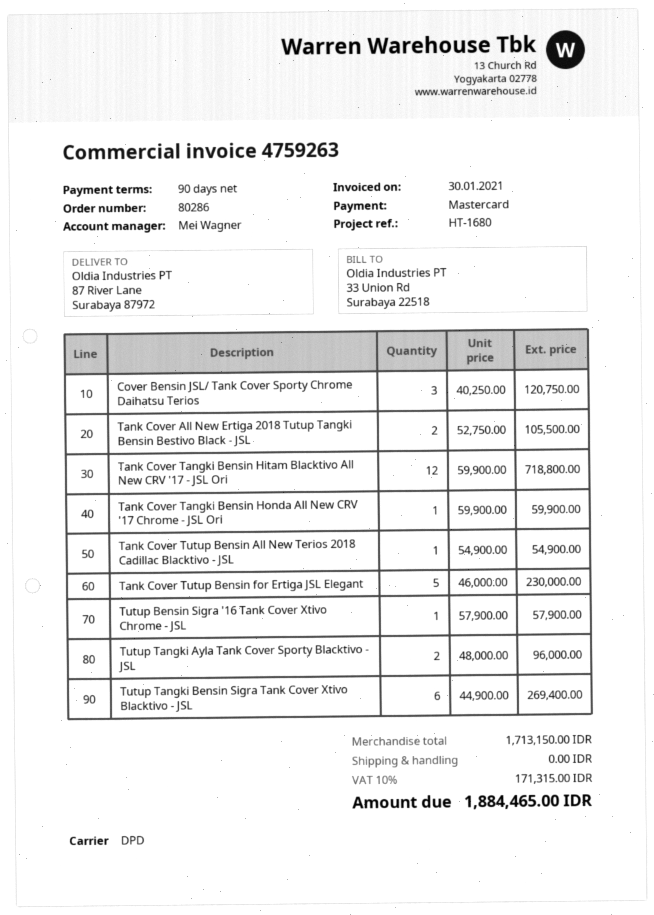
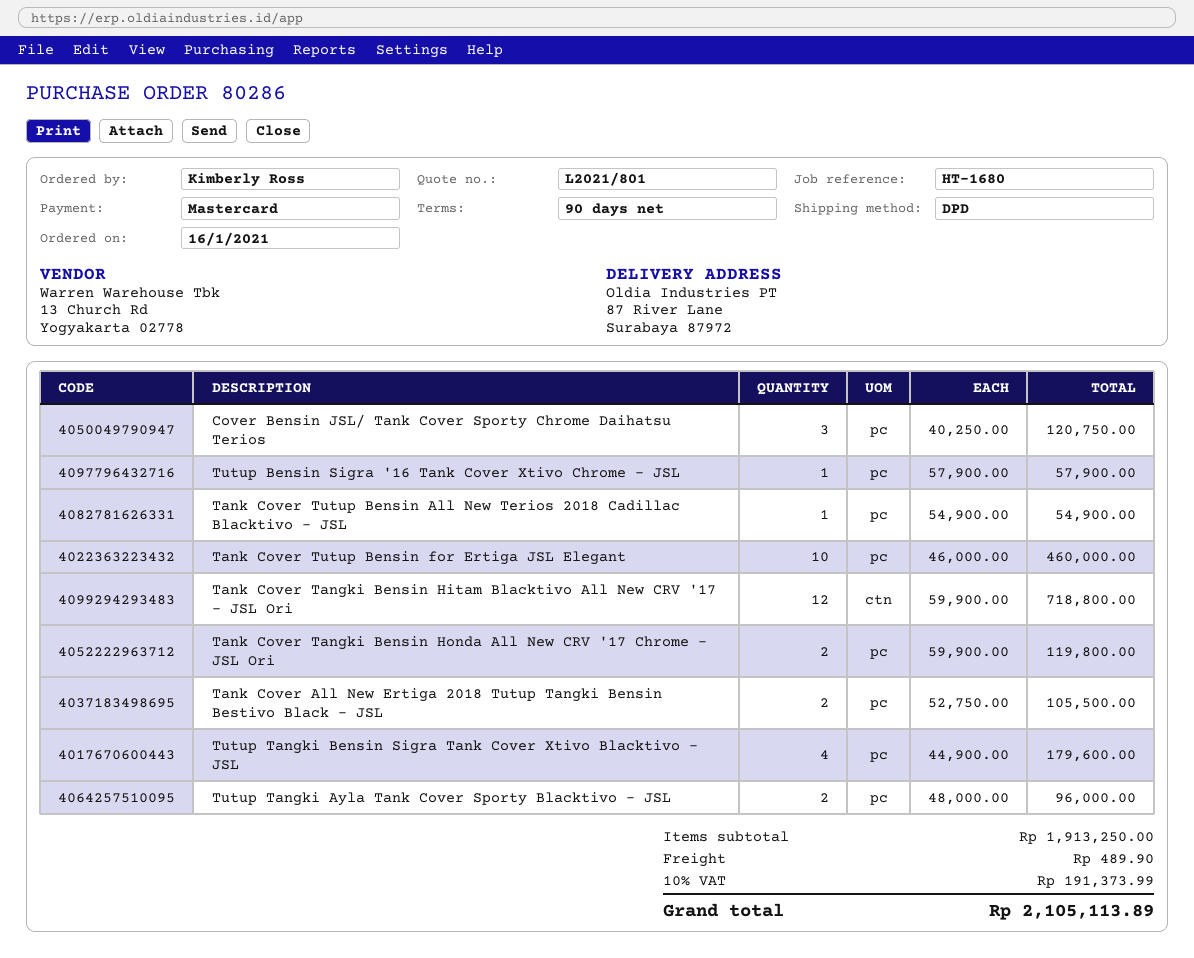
Tank Cover Tangki Bensin Honda All New CRV '17 Chrome - JSL Ori: 1 x 59900.00 = 59900.00 -> 2 x 59900.00 = 119800.00
Tank Cover Tutup Bensin for Ertiga JSL Elegant: 5 x 46000.00 = 230000.00 -> 10 x 46000.00 = 460000.00
Tutup Tangki Bensin Sigra Tank Cover Xtivo Blacktivo - JSL: 6 x 44900.00 = 269400.00 -> 4 x 44900.00 = 179600.00
subtotal: 1713150.00 -> 1913250.00
shipping: 0.00 -> 489.90
tax: 10% = 171315.00 -> 10% = 191373.99
total: 1884465.00 -> 2105113.89

